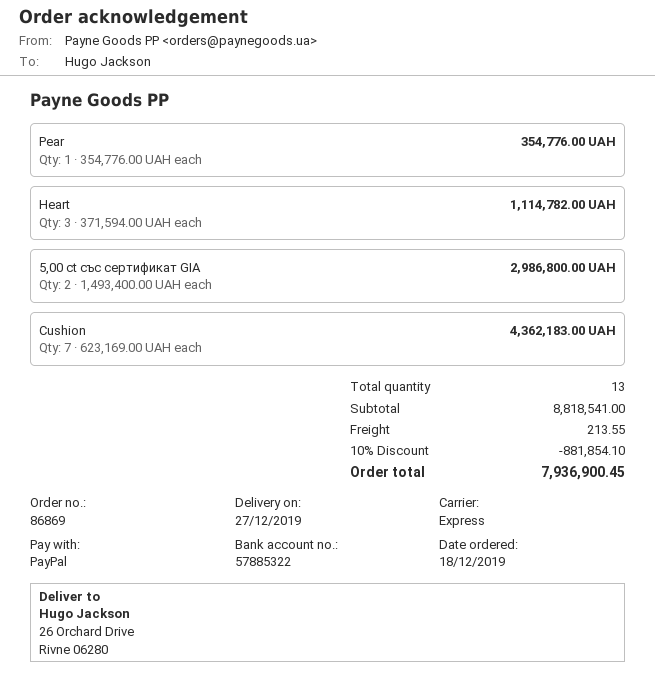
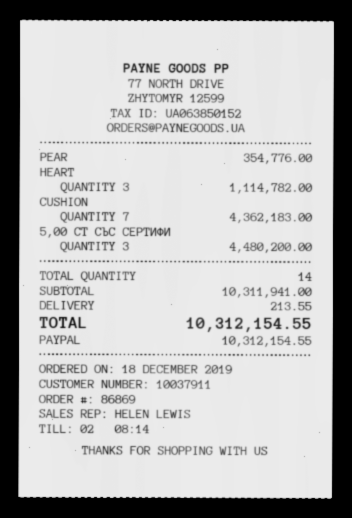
5,00 ct със сертификат GIA: 2 for 2986800.00 -> 3 for 4480200.00
total quantity: 13 -> 14
subtotal: 8818541.00 -> 10311941.00
discount: 10% = 881854.10 -> none
total: 7936900.45 -> 10312154.55

